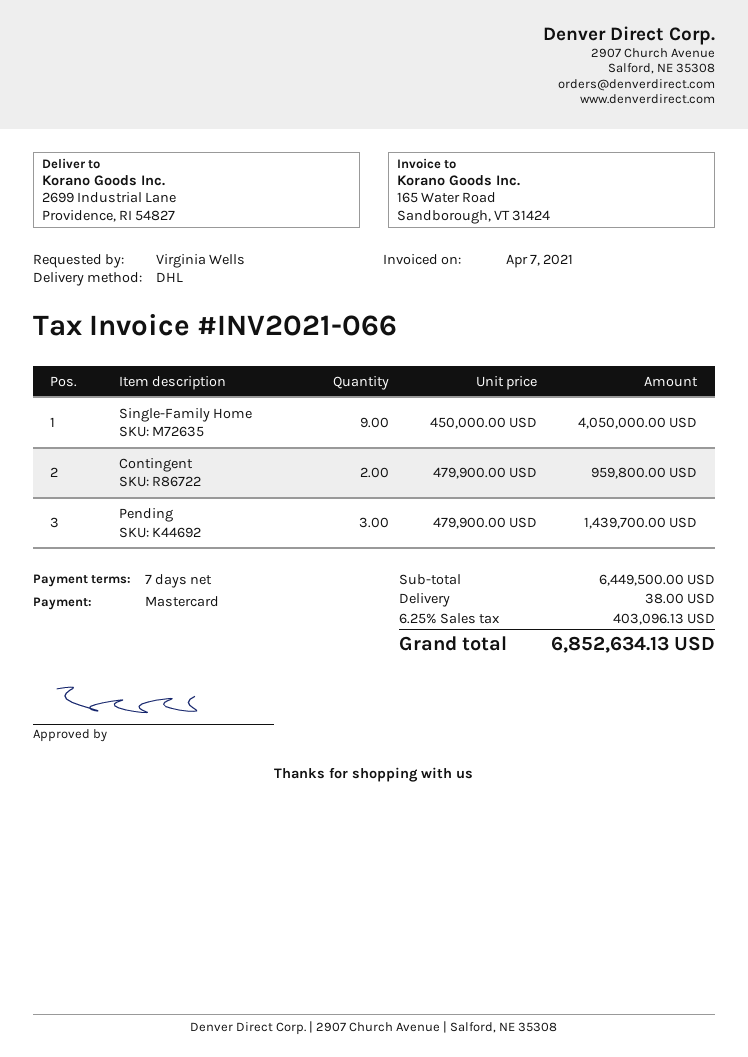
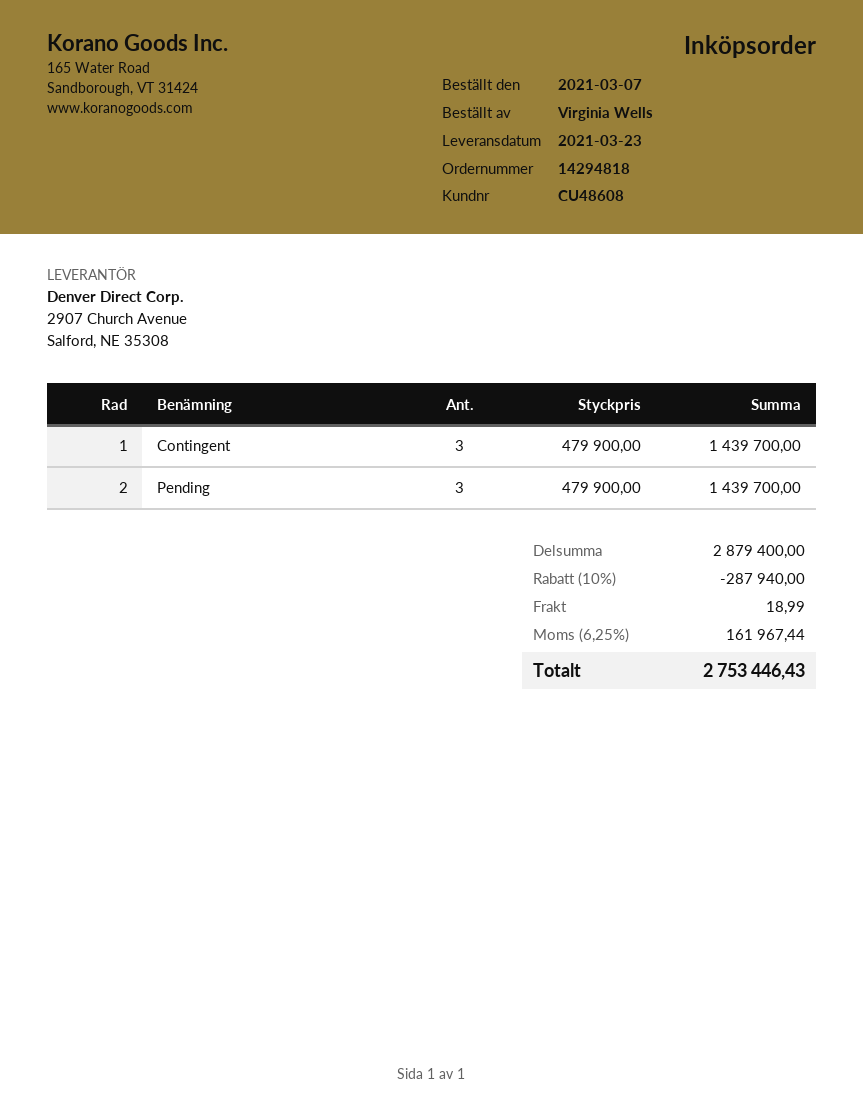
Single-Family Home: 9 x 450000.00 = 4050000.00 -> none
Contingent: 2 x 479900.00 = 959800.00 -> 3 x 479900.00 = 1439700.00
subtotal: 6449500.00 -> 2879400.00
discount: none -> 10% = 287940.00
shipping: 38.00 -> 18.99
tax: 6.25% = 403096.13 -> 6.25% = 161967.44
total: 6852634.13 -> 2753446.43

